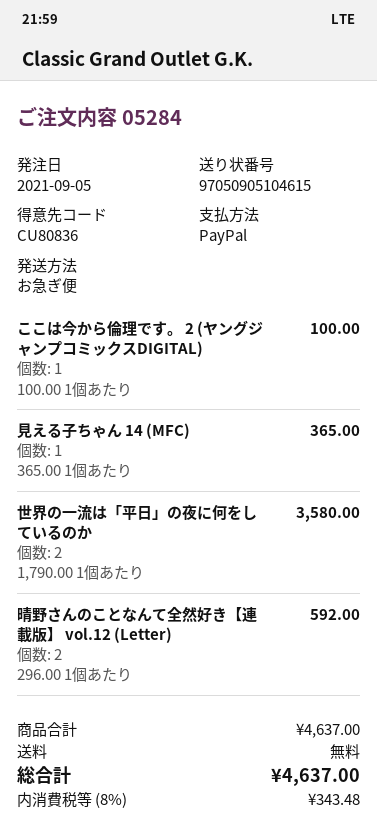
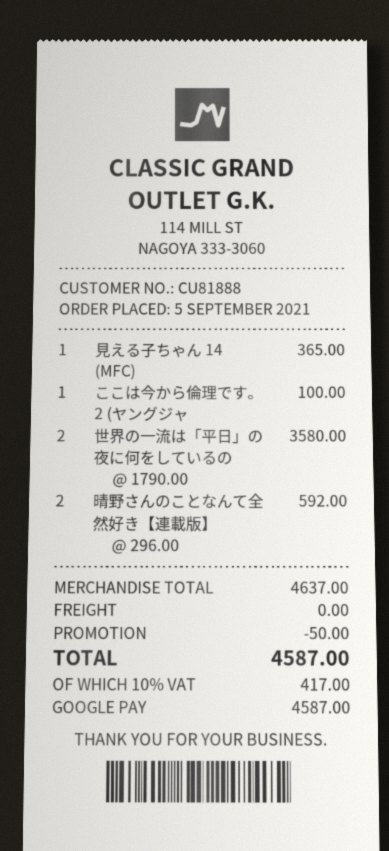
customer number: CU80836 -> CU81888
payment method: PayPal -> Google Pay
discount: none -> 50.00
tax: 8% = 343.48 -> 10% = 417.00
total: 4637.00 -> 4587.00

